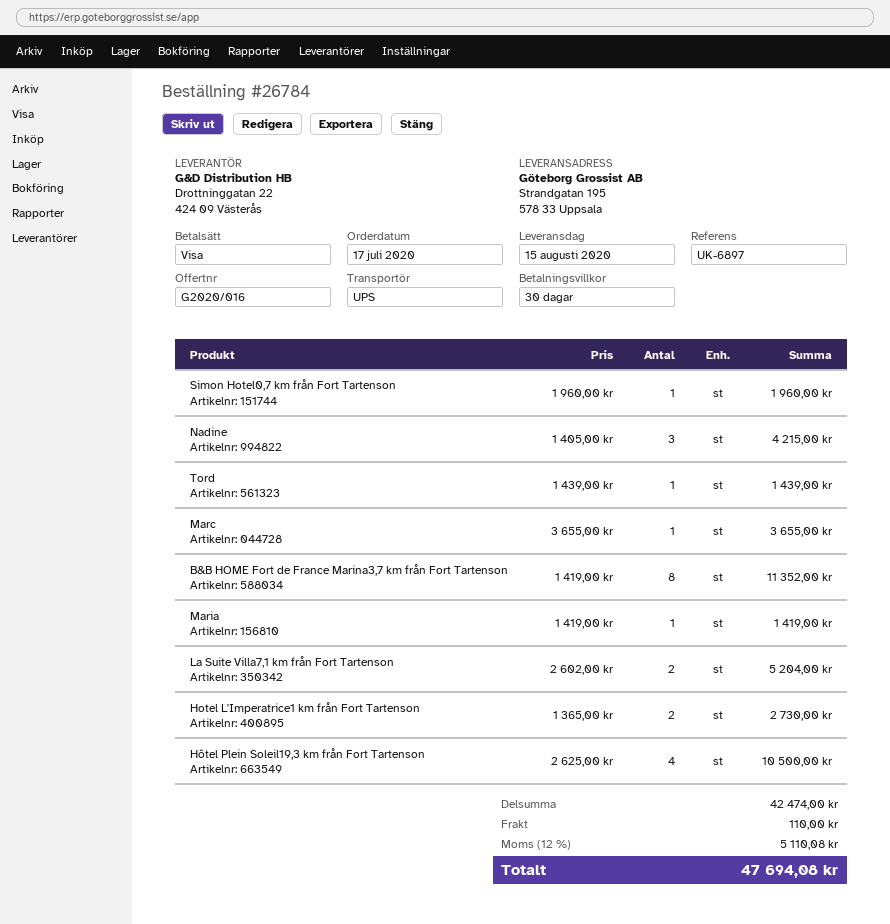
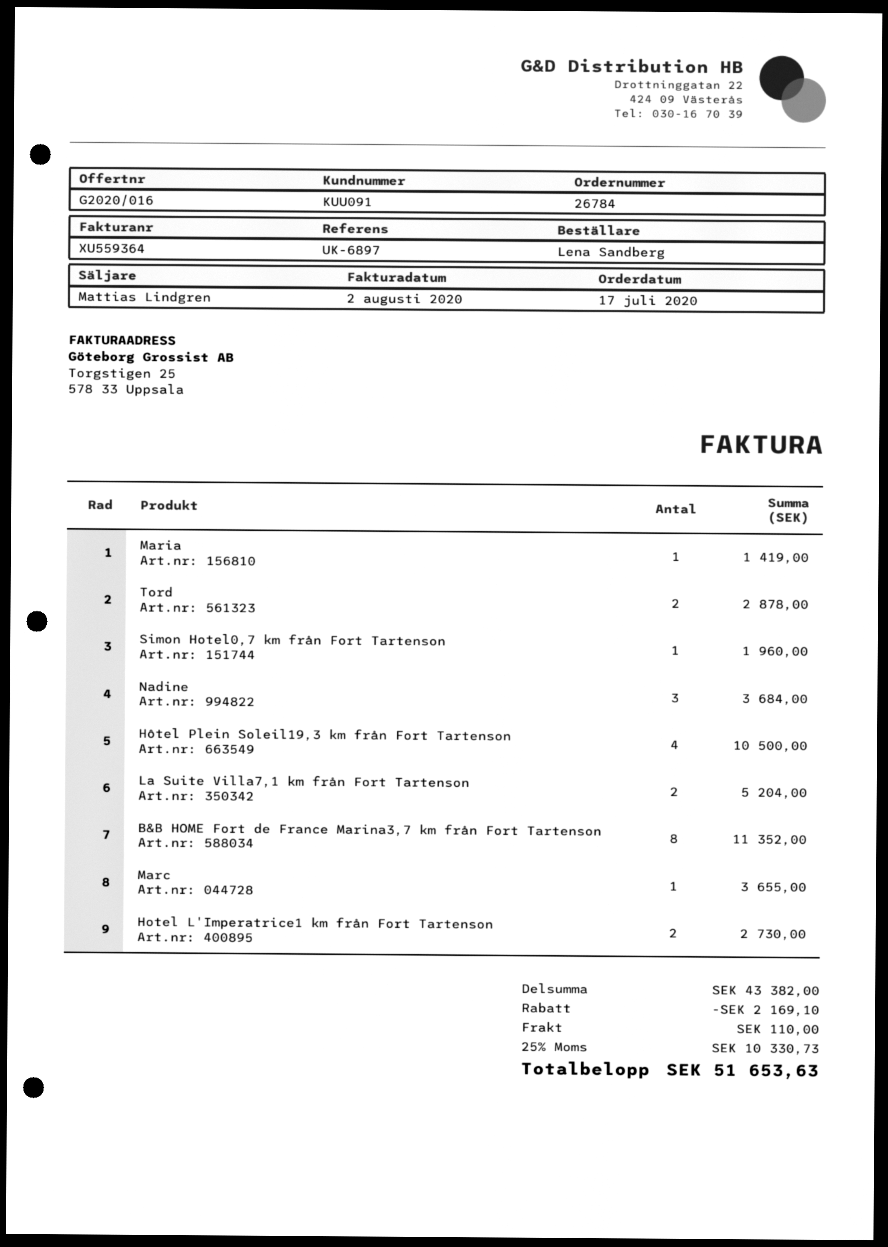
Nadine: 3 for 4215.00 -> 3 for 3684.00
Tord: 1 for 1439.00 -> 2 for 2878.00
subtotal: 42474.00 -> 43382.00
discount: none -> 2169.10
tax: 12% = 5110.08 -> 25% = 10330.73
total: 47694.08 -> 51653.63

